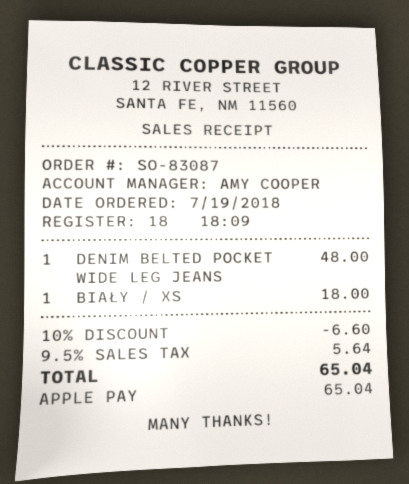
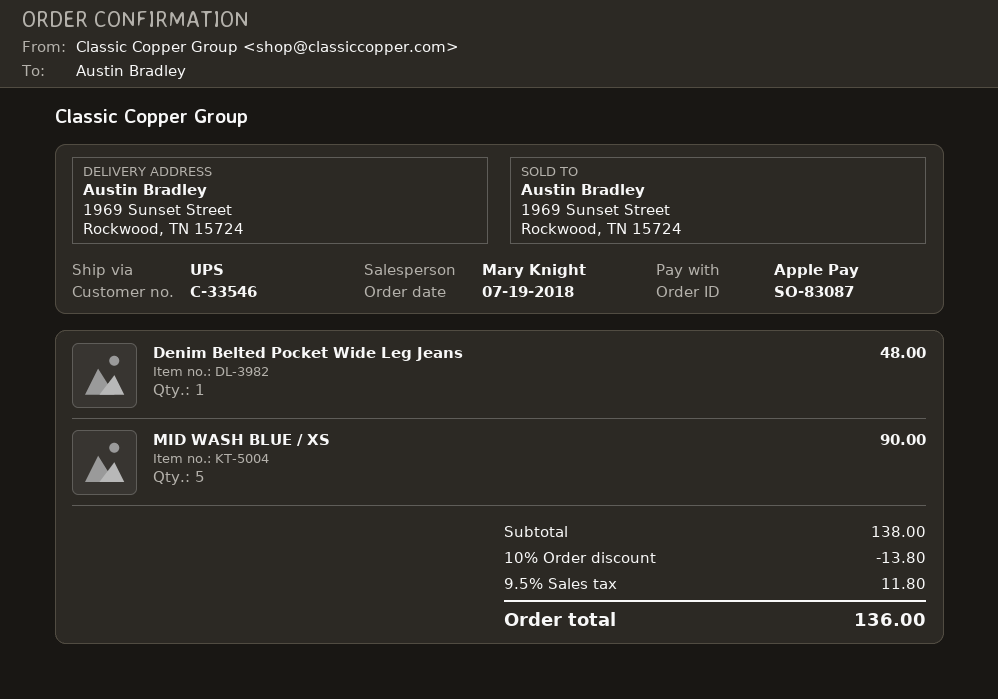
sales rep: AMY COOPER -> Mary Knight
BIAŁY / XS: 1 for 18.00 -> none
MID WASH BLUE / XS: none -> 5 for 90.00
discount: 10% = 6.60 -> 10% = 13.80
tax: 9.5% = 5.64 -> 9.5% = 11.80
total: 65.04 -> 136.00

